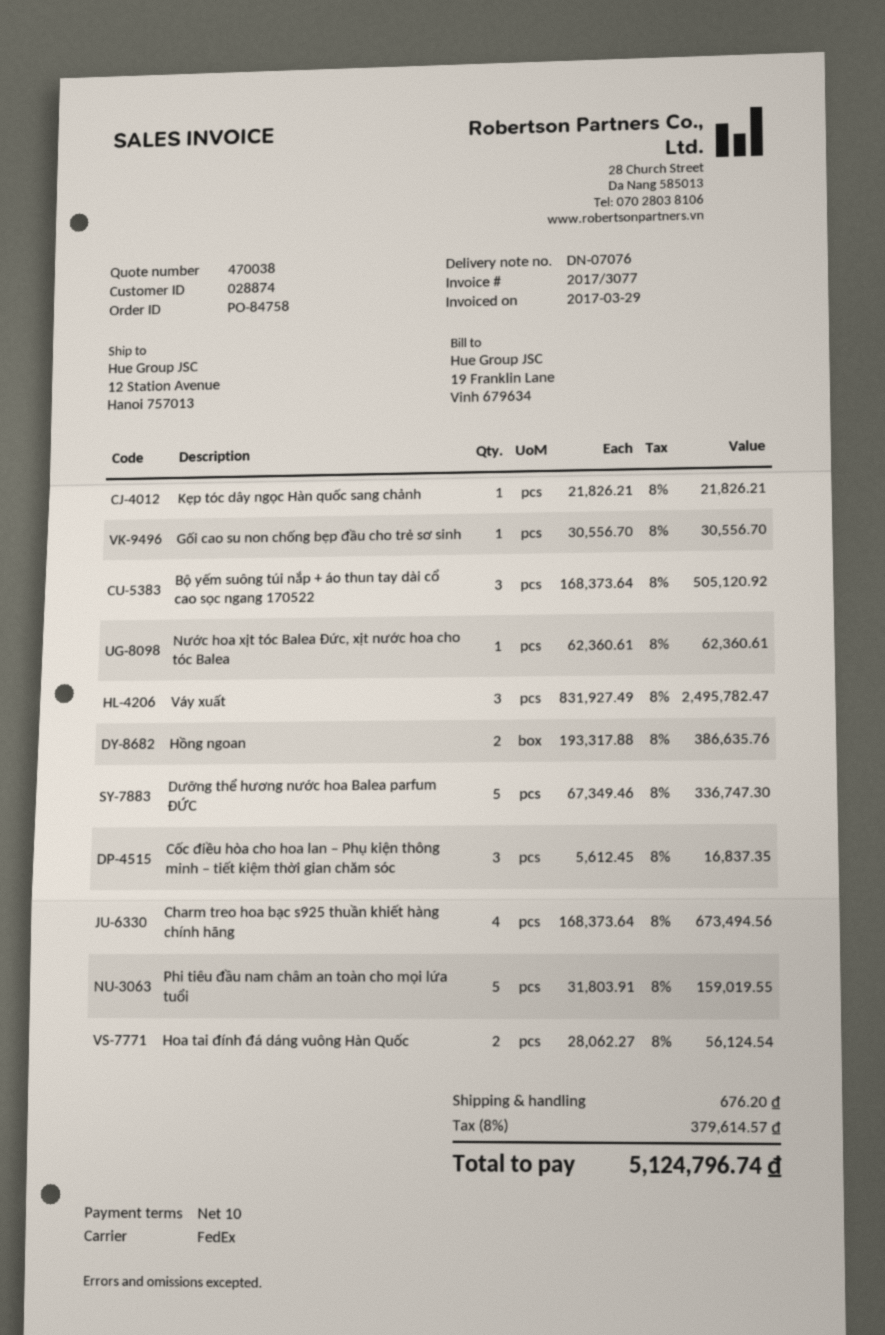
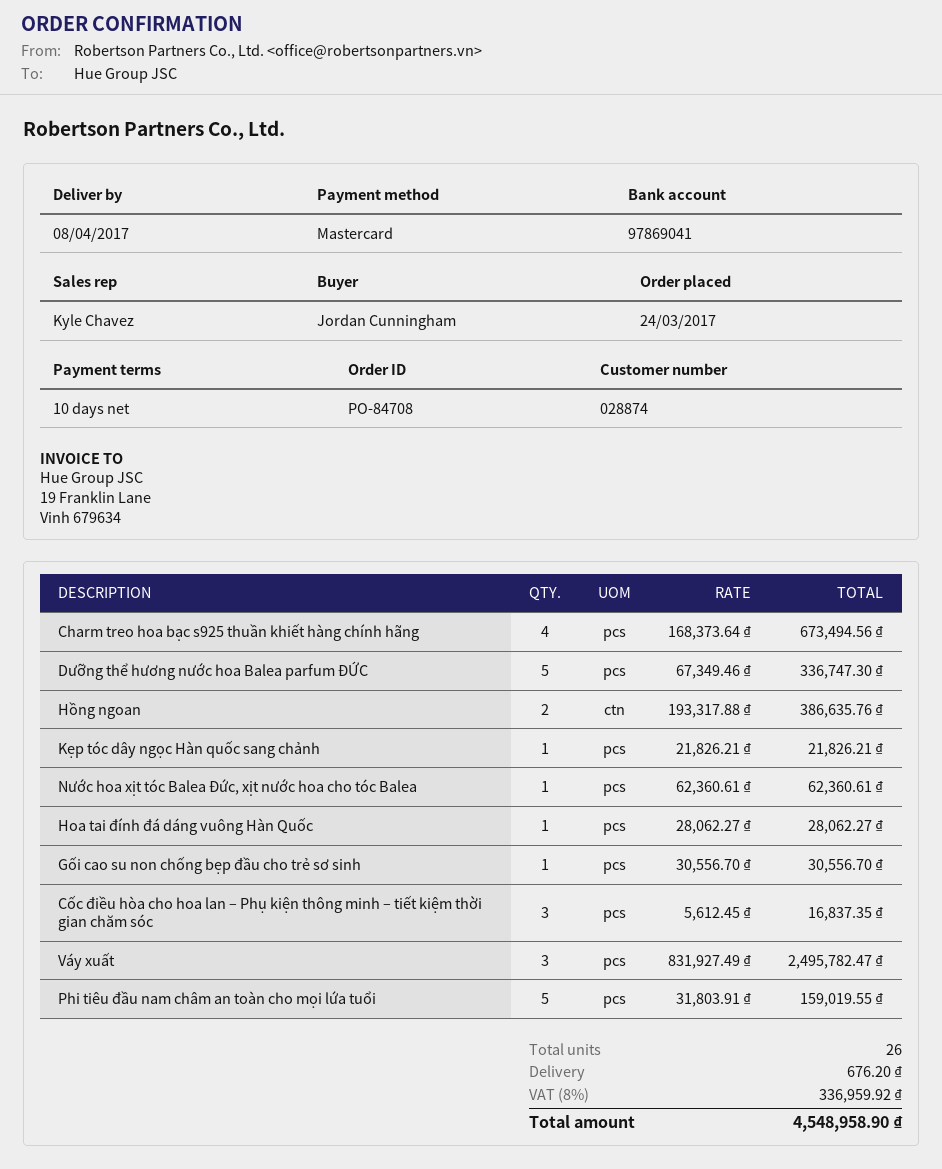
order number: PO-84758 -> PO-84708
Bộ yếm suông túi nắp + áo thun tay dài cổ cao sọc ngang 170522: 3 x 168373.64 = 505120.92 -> none
Hoa tai đính đá dáng vuông Hàn Quốc: 2 x 28062.27 = 56124.54 -> 1 x 28062.27 = 28062.27
tax: 8% = 379614.57 -> 8% = 336959.92
total: 5124796.74 -> 4548958.90

